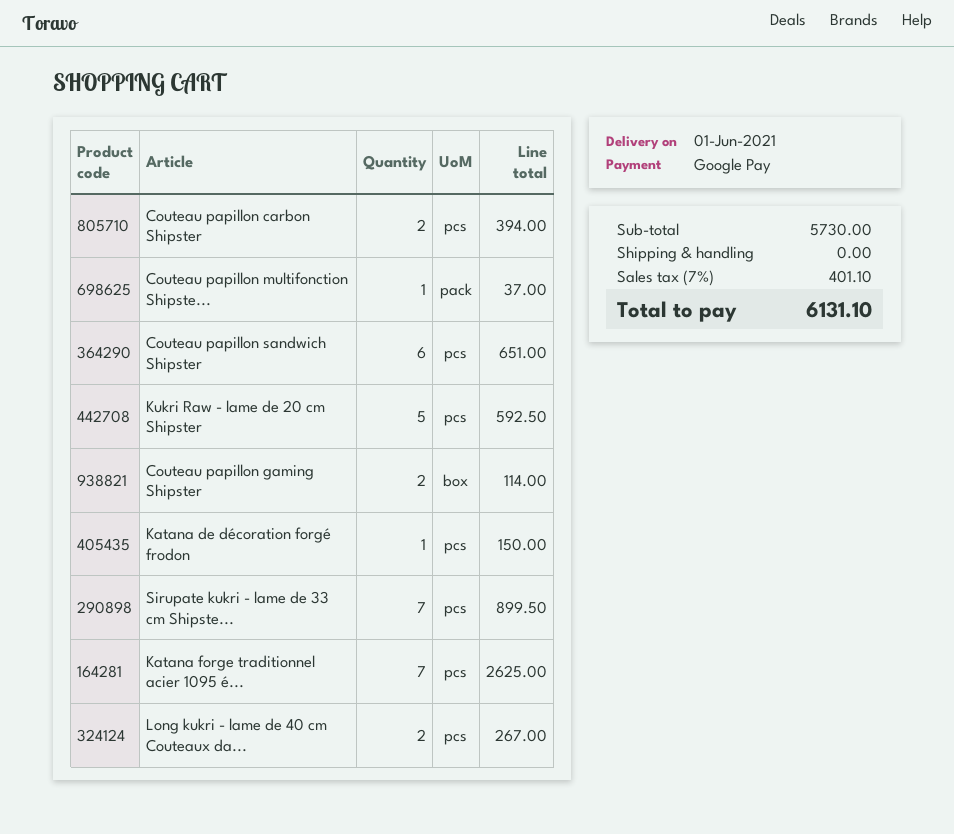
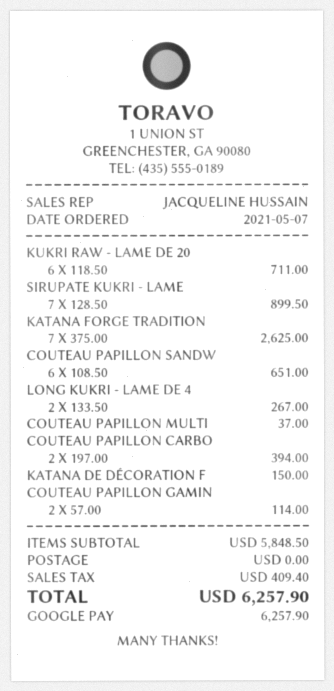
Kukri Raw - lame de 20 cm Shipster: 5 for 592.50 -> 6 for 711.00
subtotal: 5730.00 -> 5848.50
tax: 401.10 -> 409.40
total: 6131.10 -> 6257.90

